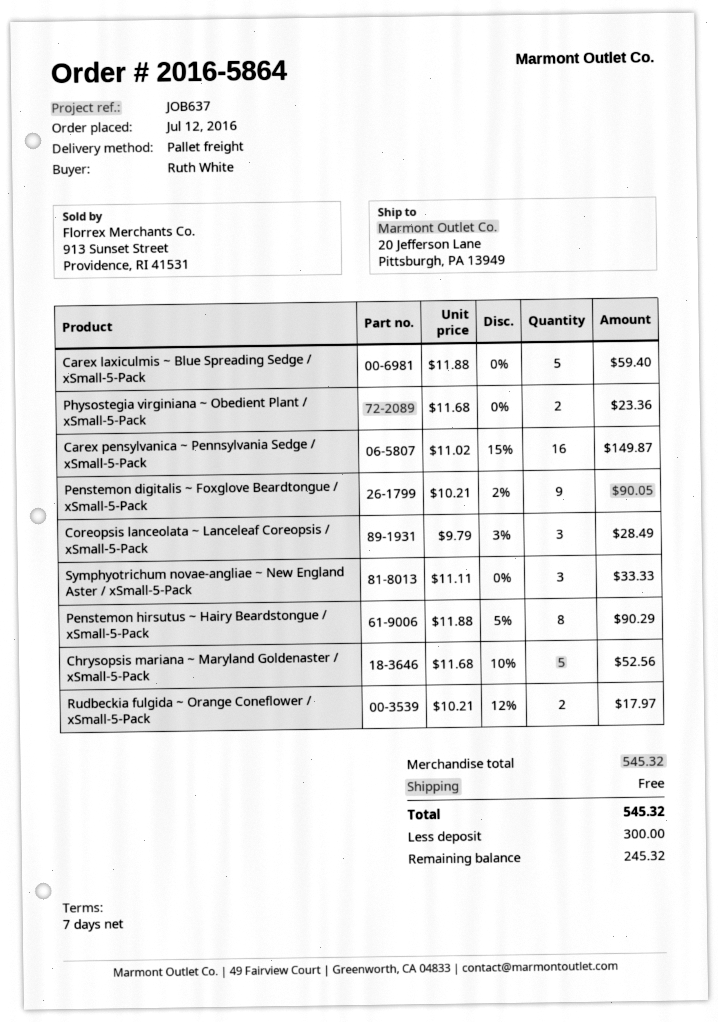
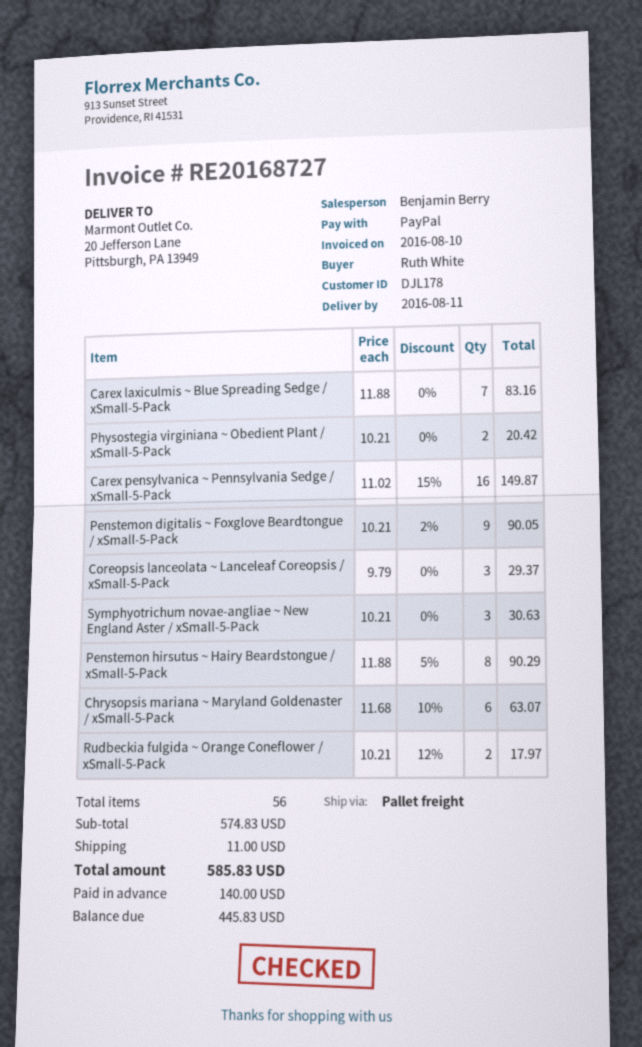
Carex laxiculmis ~ Blue Spreading Sedge / xSmall-5-Pack: 5 x 11.88 = 59.40 -> 7 x 11.88 = 83.16
Physostegia virginiana ~ Obedient Plant / xSmall-5-Pack: 2 x 11.68 = 23.36 -> 2 x 10.21 = 20.42
Coreopsis lanceolata ~ Lanceleaf Coreopsis / xSmall-5-Pack: 3 x 9.79 - 3% = 28.49 -> 3 x 9.79 = 29.37
Symphyotrichum novae-angliae ~ New England Aster / xSmall-5-Pack: 3 x 11.11 = 33.33 -> 3 x 10.21 = 30.63
Chrysopsis mariana ~ Maryland Goldenaster / xSmall-5-Pack: 5 x 11.68 - 10% = 52.56 -> 6 x 11.68 - 10% = 63.07
subtotal: 545.32 -> 574.83
shipping: 0.00 -> 11.00
total: 545.32 -> 585.83
deposit: 300.00 -> 140.00
balance: 245.32 -> 445.83

